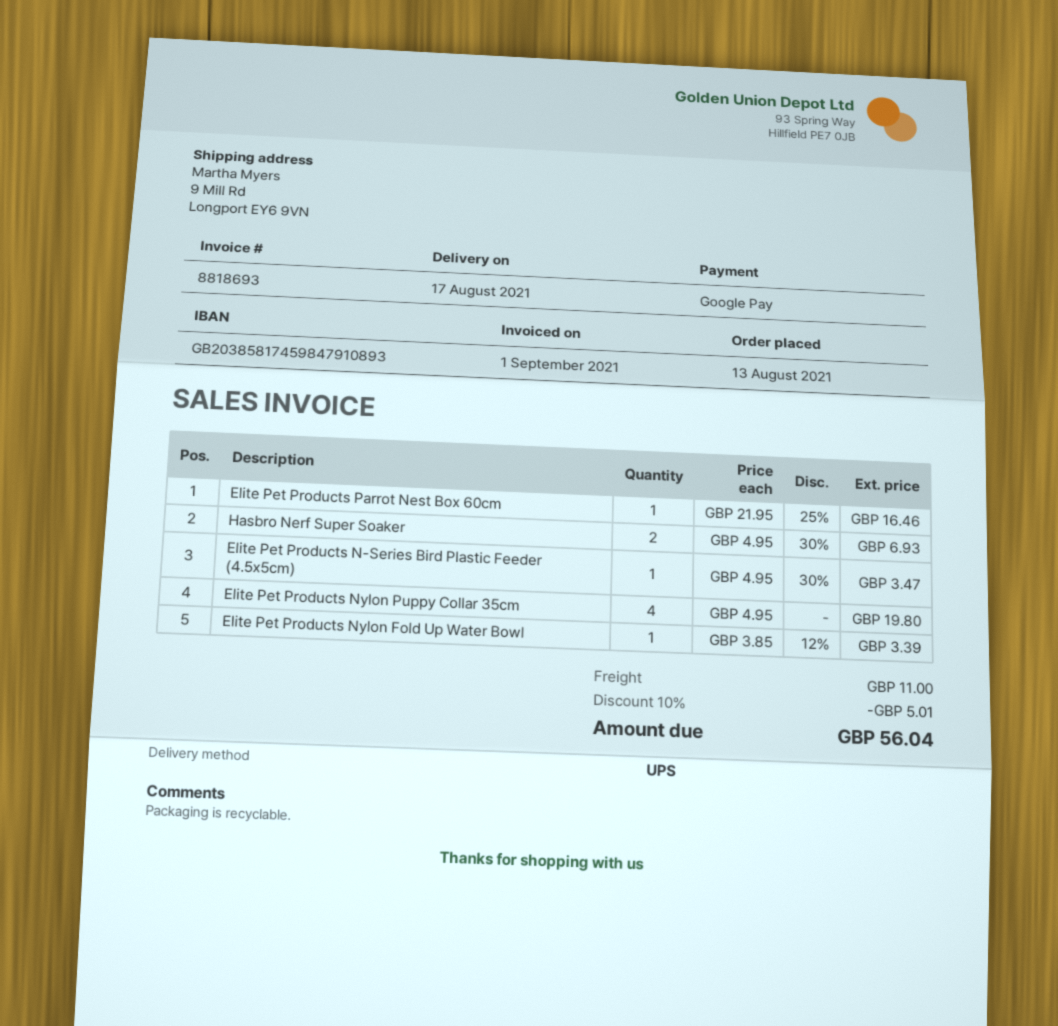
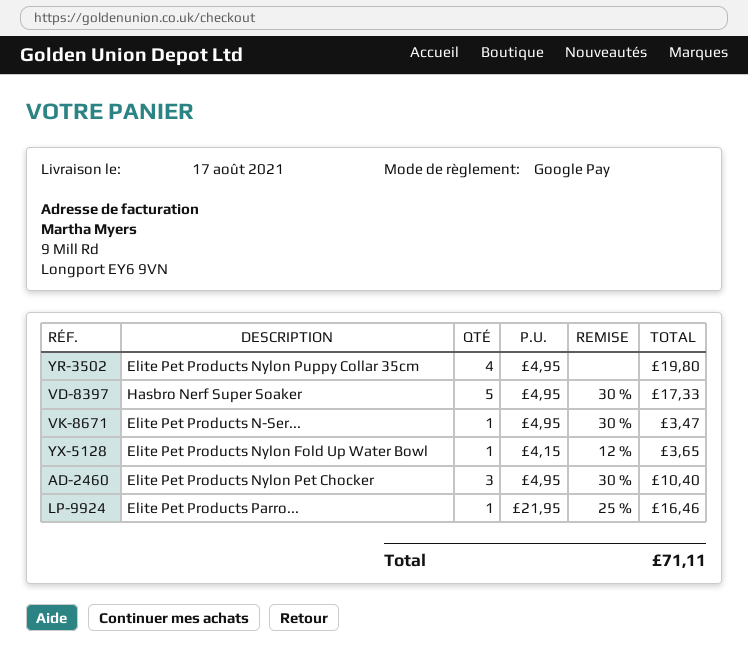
Hasbro Nerf Super Soaker: 2 x 4.95 - 30% = 6.93 -> 5 x 4.95 - 30% = 17.33
Elite Pet Products Nylon Fold Up Water Bowl: 1 x 3.85 - 12% = 3.39 -> 1 x 4.15 - 12% = 3.65
Elite Pet Products Nylon Pet Chocker: none -> 3 x 4.95 - 30% = 10.40
discount: 10% = 5.01 -> none
shipping: 11.00 -> none
total: 56.04 -> 71.11

